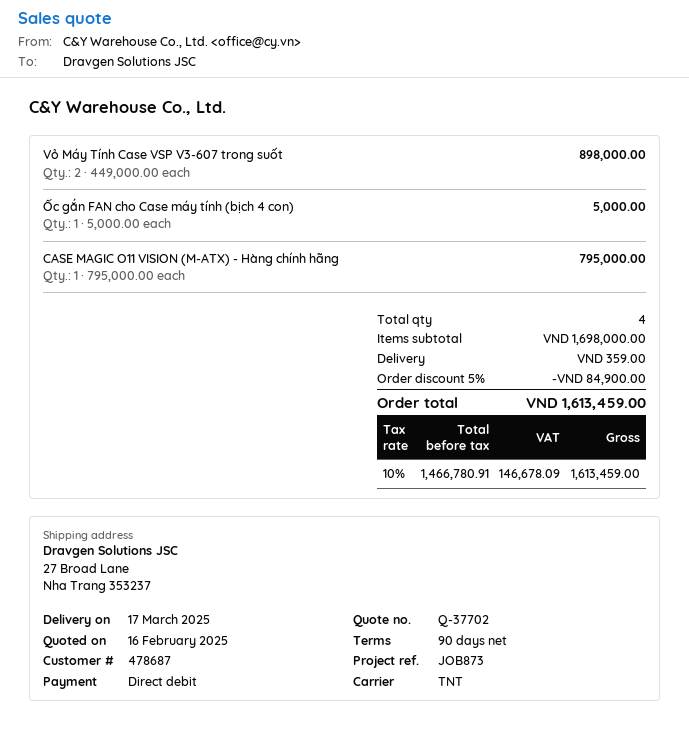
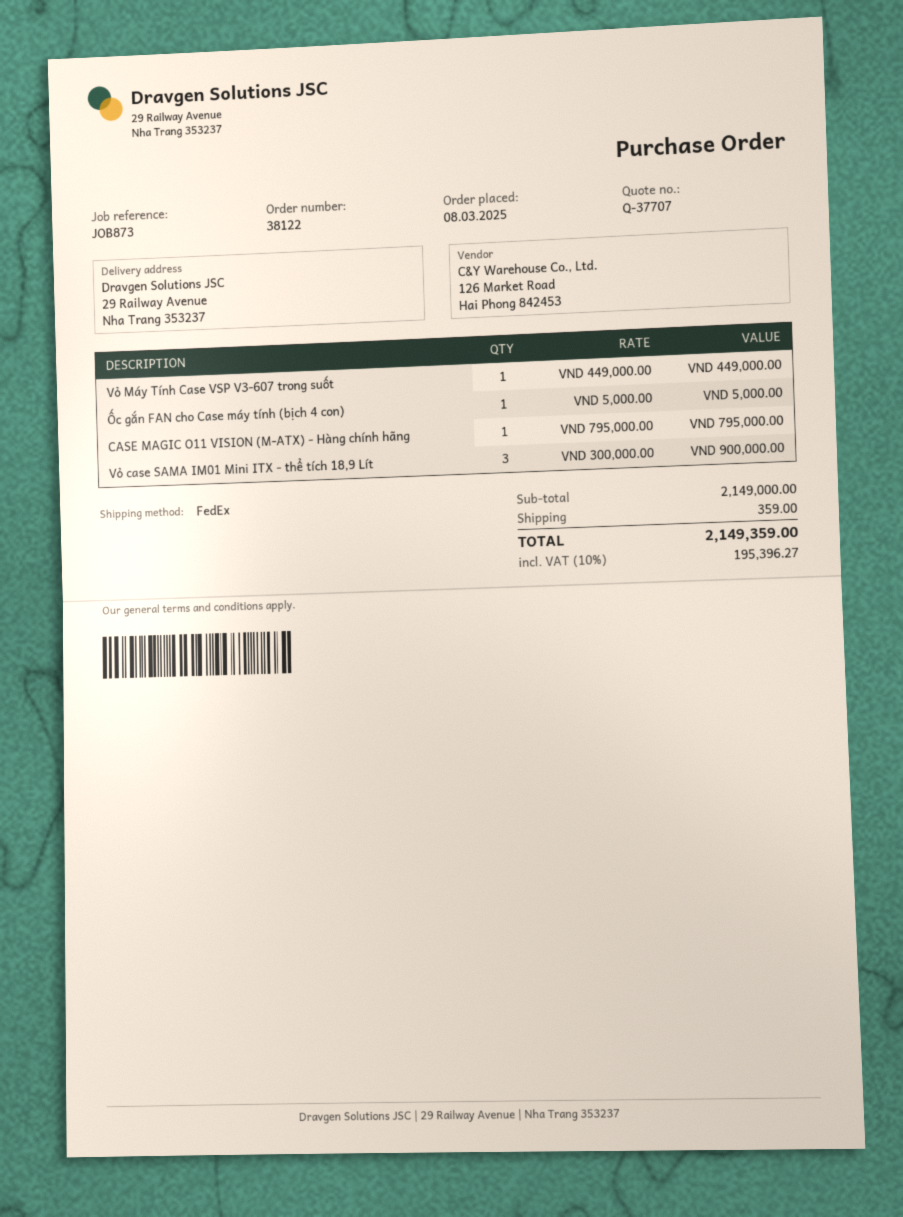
quote number: Q-37702 -> Q-37707
shipping method: TNT -> FedEx
ship to: 27 Broad Lane, Nha Trang 353237 -> 29 Railway Avenue, Nha Trang 353237
Vỏ Máy Tính Case VSP V3-607 trong suốt: 2 x 449000.00 = 898000.00 -> 1 x 449000.00 = 449000.00
Vỏ case SAMA IM01 Mini ITX - thể tích 18,9 Lít: none -> 3 x 300000.00 = 900000.00
subtotal: 1698000.00 -> 2149000.00
discount: 5% = 84900.00 -> none
tax: 10% = 146678.09 -> 10% = 195396.27
total: 1613459.00 -> 2149359.00

